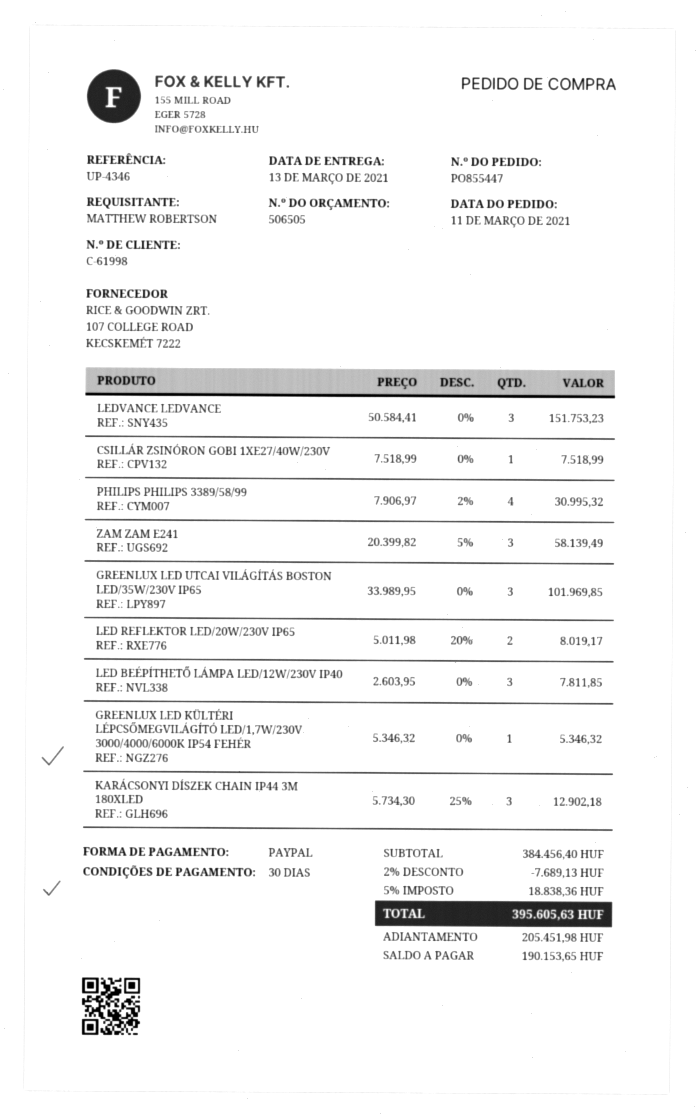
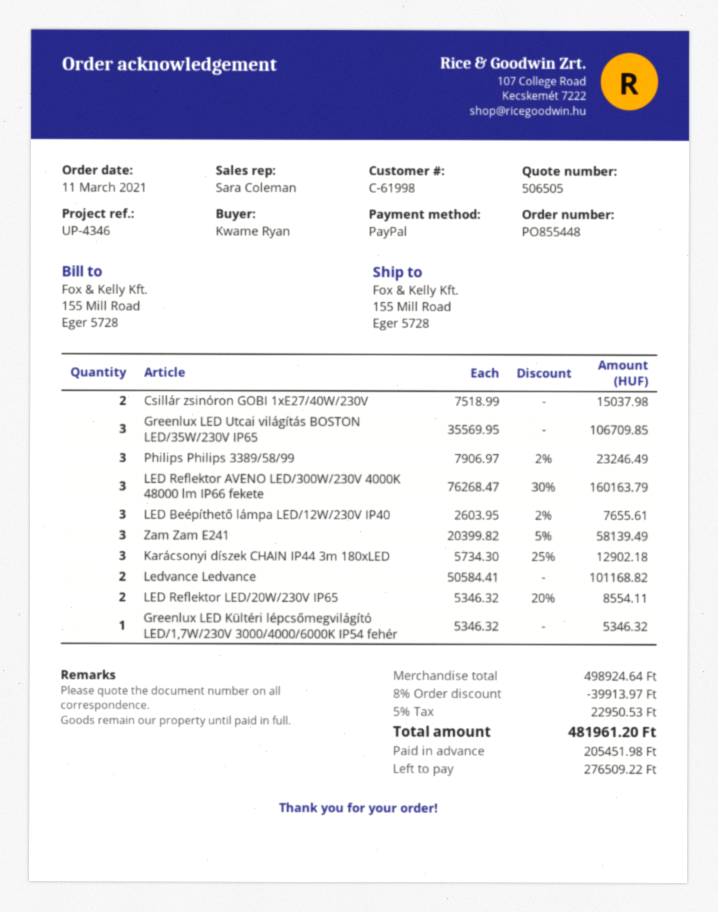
order number: PO855447 -> PO855448
ordered by: MATTHEW ROBERTSON -> Kwame Ryan
LEDVANCE LEDVANCE: 3 x 50584.41 = 151753.23 -> 2 x 50584.41 = 101168.82
CSILLÁR ZSINÓRON GOBI 1XE27/40W/230V: 1 x 7518.99 = 7518.99 -> 2 x 7518.99 = 15037.98
PHILIPS PHILIPS 3389/58/99: 4 x 7906.97 - 2% = 30995.32 -> 3 x 7906.97 - 2% = 23246.49
GREENLUX LED UTCAI VILÁGÍTÁS BOSTON LED/35W/230V IP65: 3 x 33989.95 = 101969.85 -> 3 x 35569.95 = 106709.85
LED REFLEKTOR LED/20W/230V IP65: 2 x 5011.98 - 20% = 8019.17 -> 2 x 5346.32 - 20% = 8554.11
LED BEÉPÍTHETŐ LÁMPA LED/12W/230V IP40: 3 x 2603.95 = 7811.85 -> 3 x 2603.95 - 2% = 7655.61
LED Reflektor AVENO LED/300W/230V 4000K 48000 lm IP66 fekete: none -> 3 x 76268.47 - 30% = 160163.79
subtotal: 384456.40 -> 498924.64
discount: 2% = 7689.13 -> 8% = 39913.97
tax: 5% = 18838.36 -> 5% = 22950.53
total: 395605.63 -> 481961.20
balance: 190153.65 -> 276509.22

